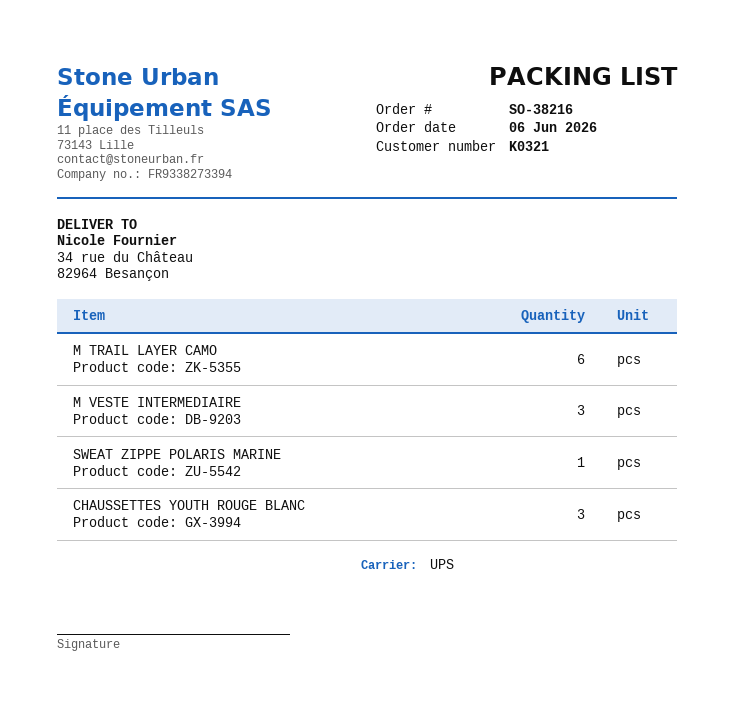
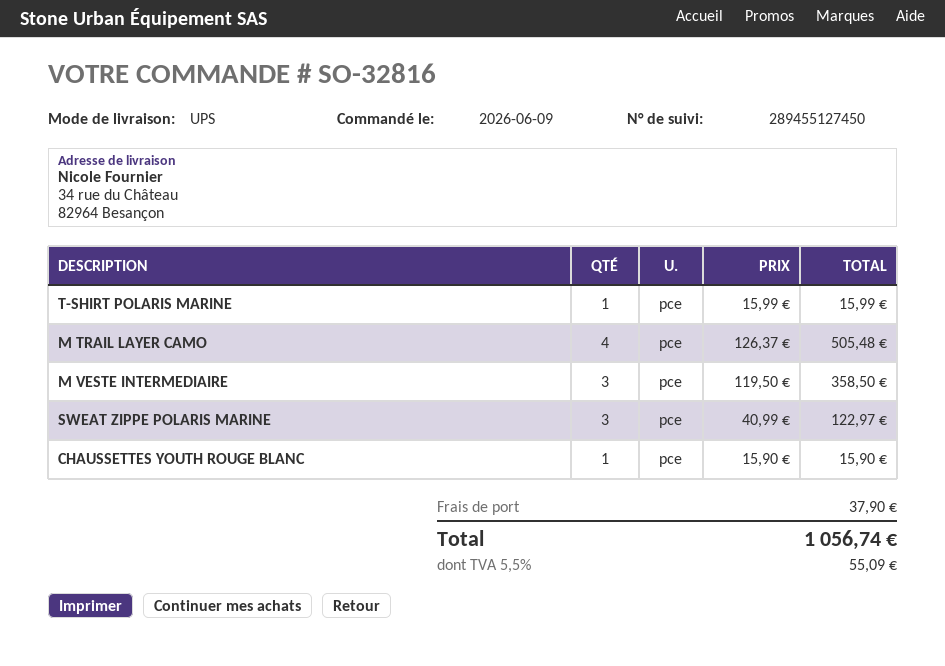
order number: SO-38216 -> SO-32816
order date: 2026-06-06 -> 2026-06-09
M TRAIL LAYER CAMO: 6 -> 4
SWEAT ZIPPE POLARIS MARINE: 1 -> 3
CHAUSSETTES YOUTH ROUGE BLANC: 3 -> 1
T-SHIRT POLARIS MARINE: none -> 1

